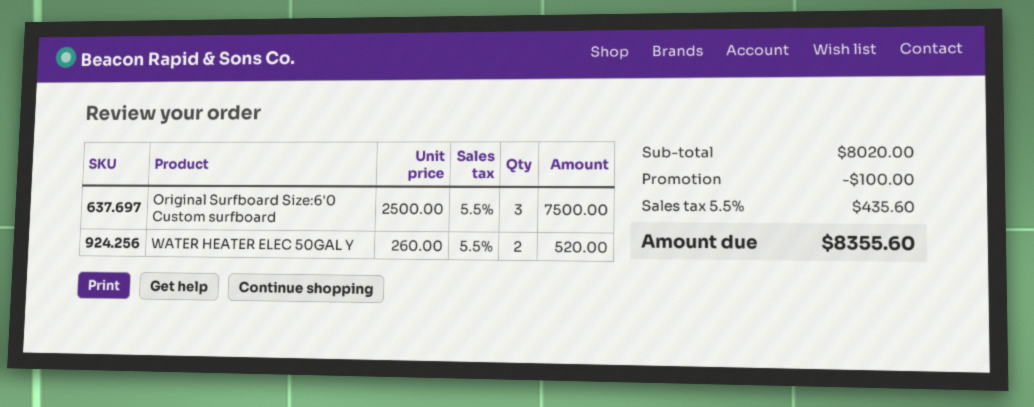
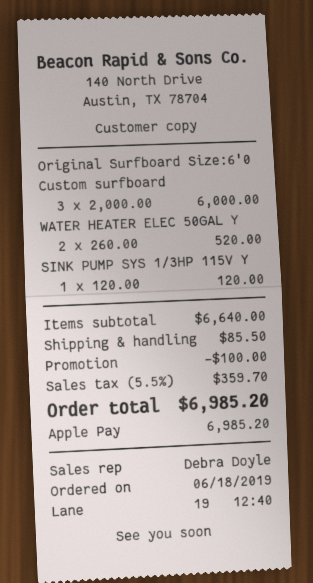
Original Surfboard Size:6'0 Custom surfboard: 3 x 2500.00 = 7500.00 -> 3 x 2000.00 = 6000.00
SINK PUMP SYS 1/3HP 115V Y: none -> 1 x 120.00 = 120.00
subtotal: 8020.00 -> 6640.00
shipping: none -> 85.50
tax: 5.5% = 435.60 -> 5.5% = 359.70
total: 8355.60 -> 6985.20

